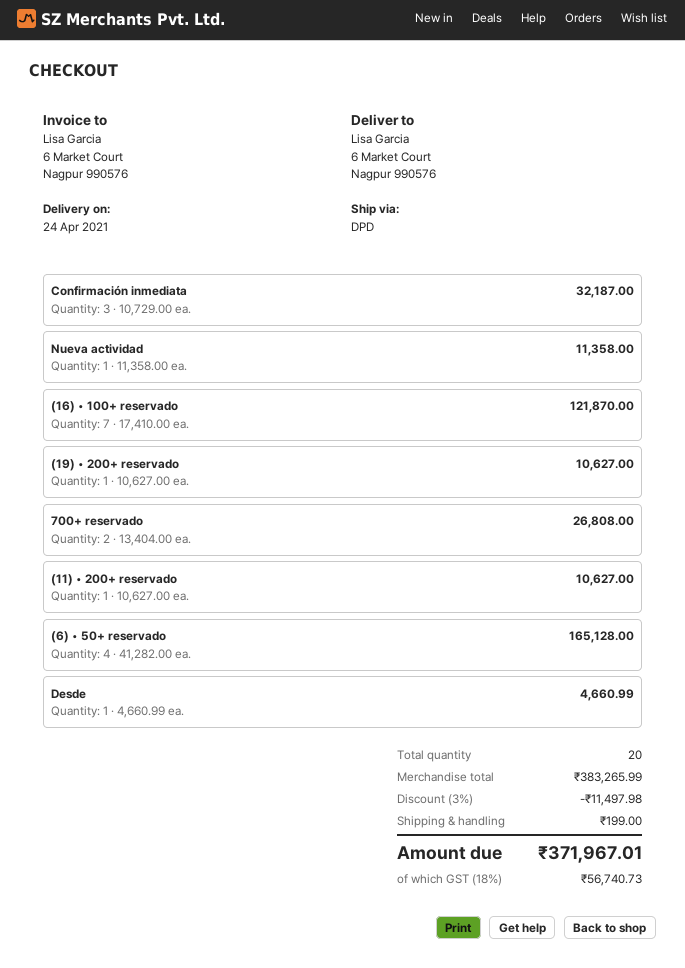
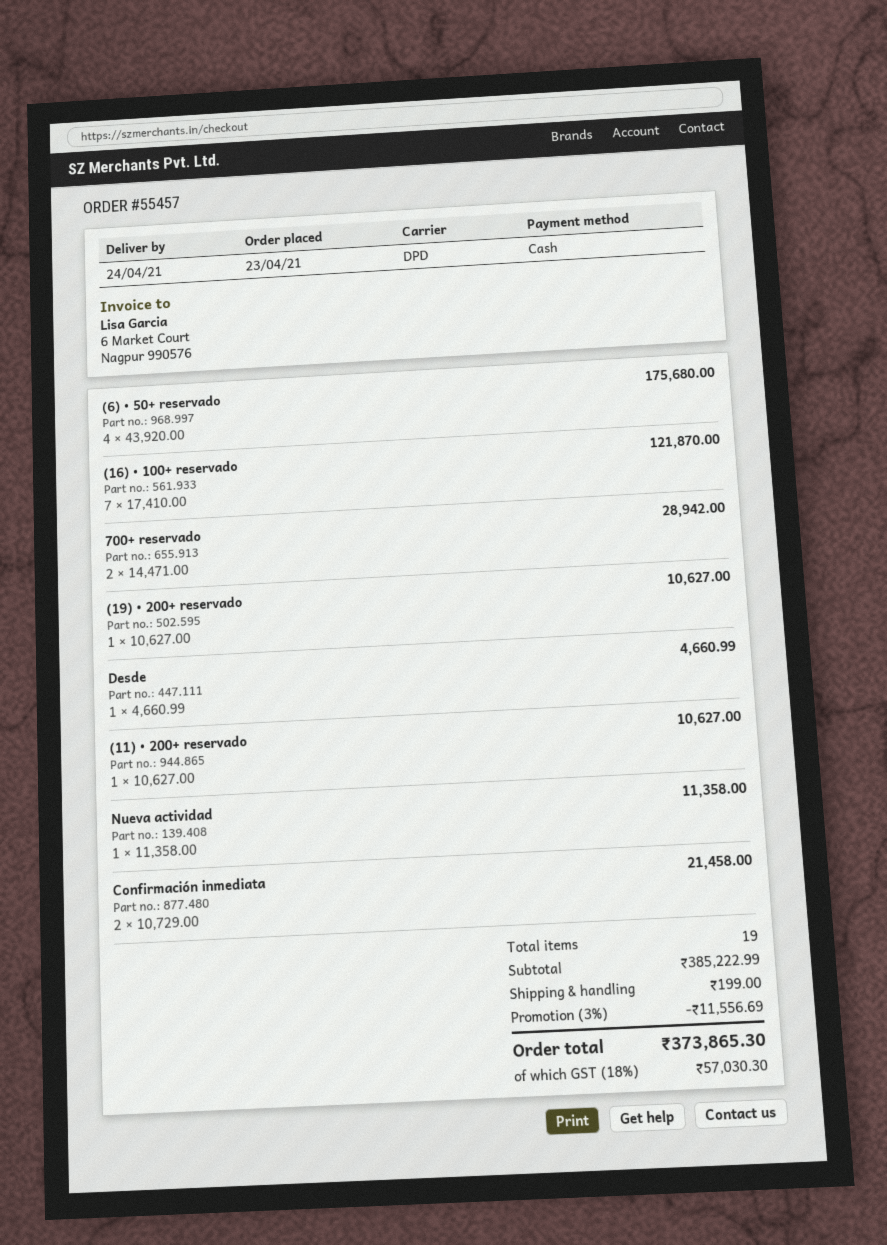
Confirmación inmediata: 3 x 10729.00 = 32187.00 -> 2 x 10729.00 = 21458.00
700+ reservado: 2 x 13404.00 = 26808.00 -> 2 x 14471.00 = 28942.00
(6) • 50+ reservado: 4 x 41282.00 = 165128.00 -> 4 x 43920.00 = 175680.00
total quantity: 20 -> 19
subtotal: 383265.99 -> 385222.99
discount: 3% = 11497.98 -> 3% = 11556.69
tax: 18% = 56740.73 -> 18% = 57030.30
total: 371967.01 -> 373865.30

